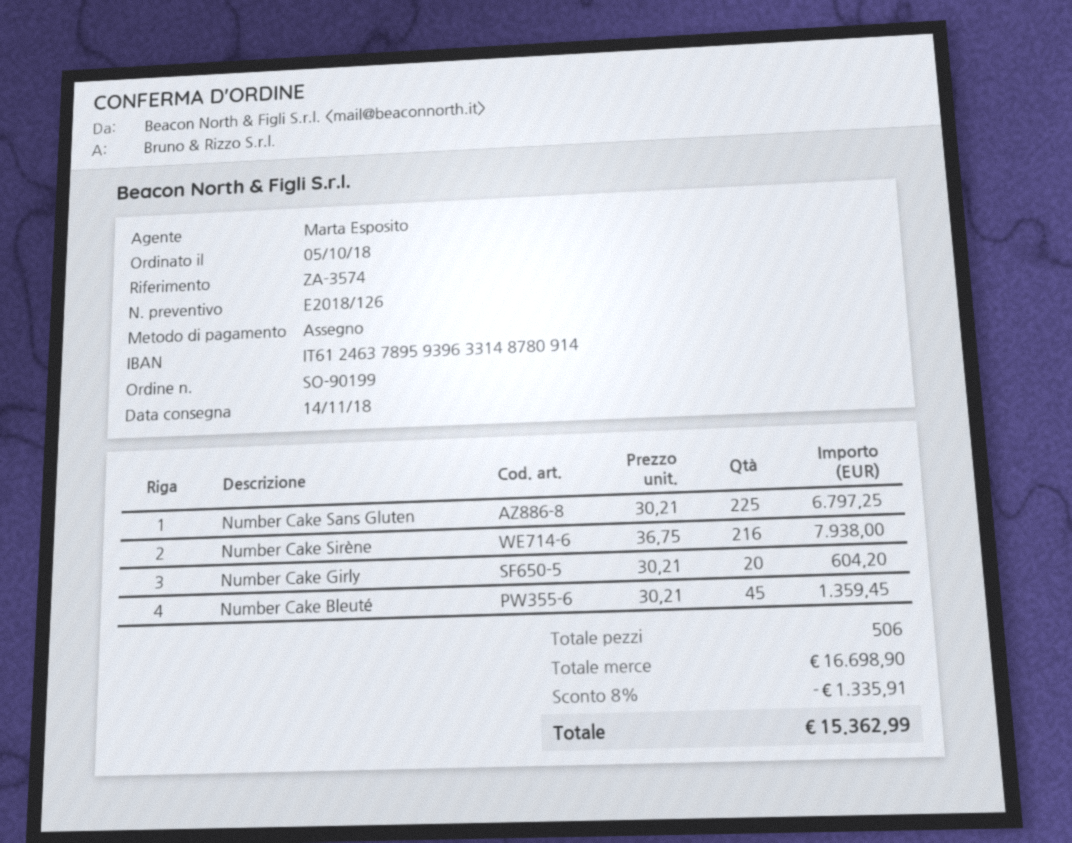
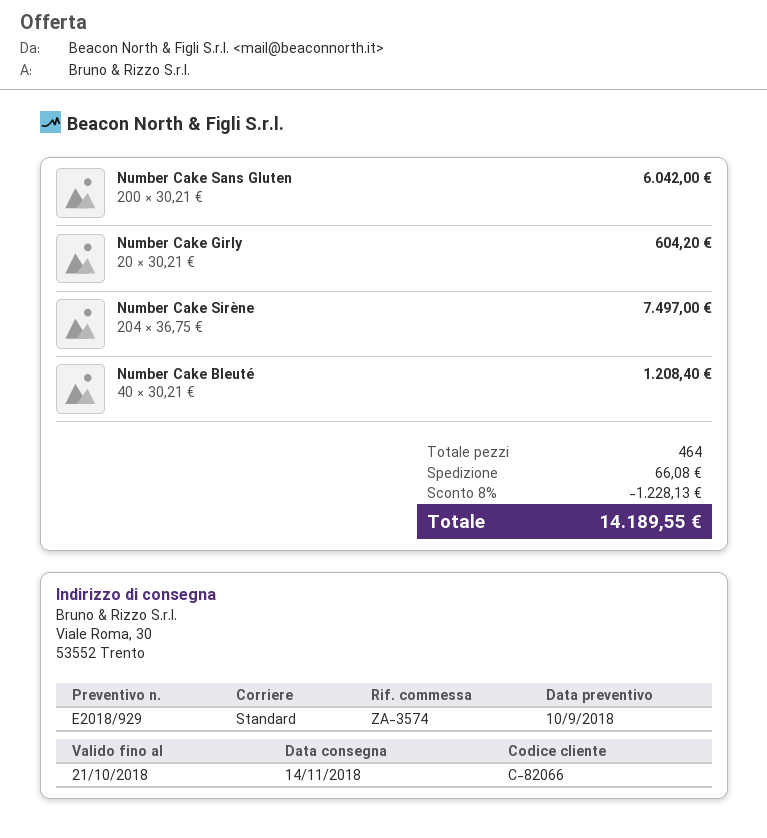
quote number: E2018/126 -> E2018/929
Number Cake Sans Gluten: 225 x 30.21 = 6797.25 -> 200 x 30.21 = 6042.00
Number Cake Sirène: 216 x 36.75 = 7938.00 -> 204 x 36.75 = 7497.00
Number Cake Bleuté: 45 x 30.21 = 1359.45 -> 40 x 30.21 = 1208.40
total quantity: 506 -> 464
discount: 8% = 1335.91 -> 8% = 1228.13
shipping: none -> 66.08
total: 15362.99 -> 14189.55

